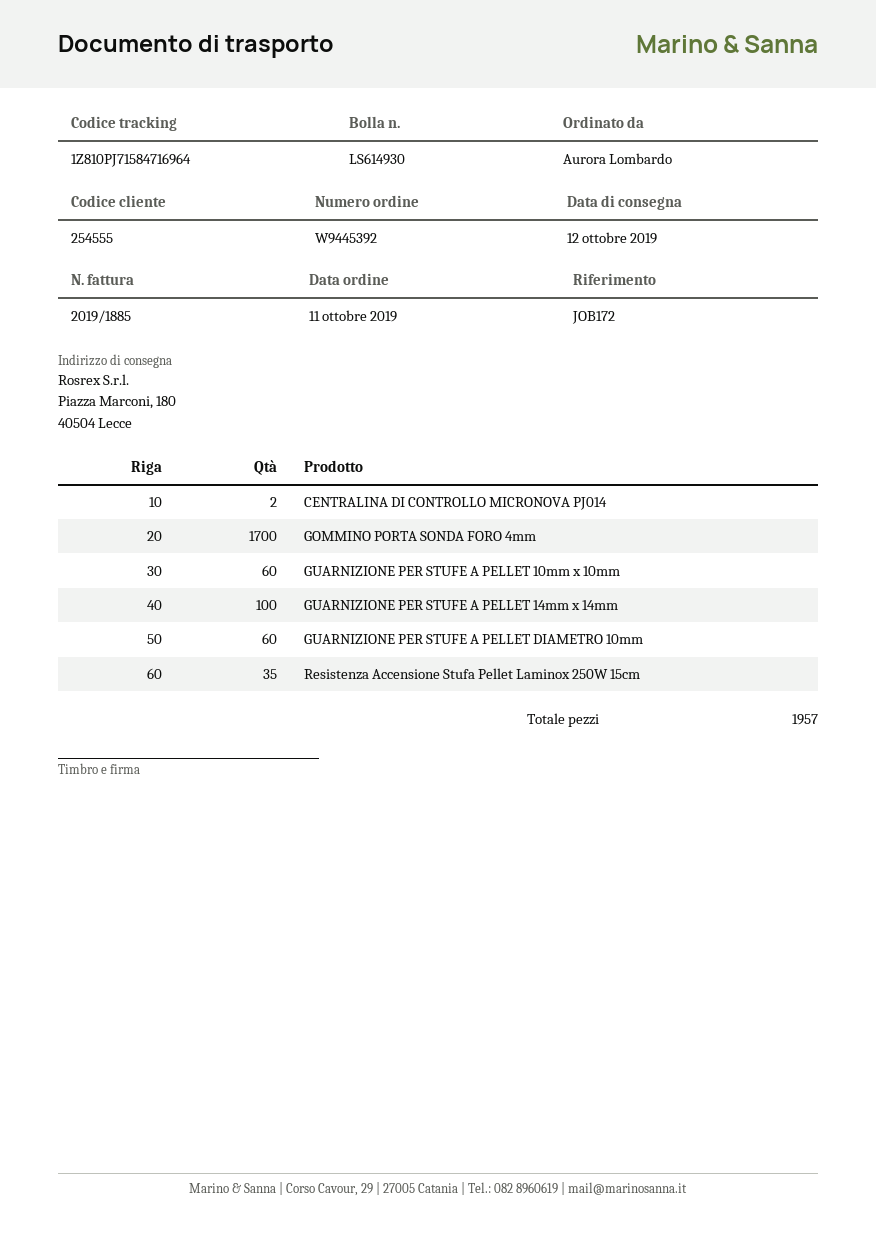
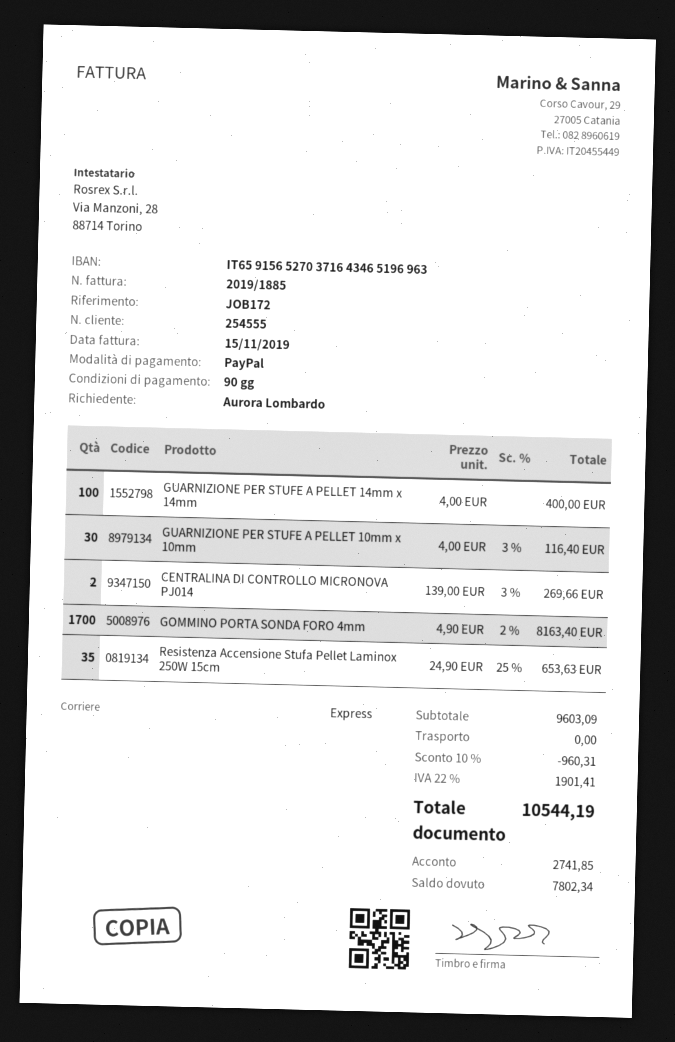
GUARNIZIONE PER STUFE A PELLET 10mm x 10mm: 60 -> 30
GUARNIZIONE PER STUFE A PELLET DIAMETRO 10mm: 60 -> none

